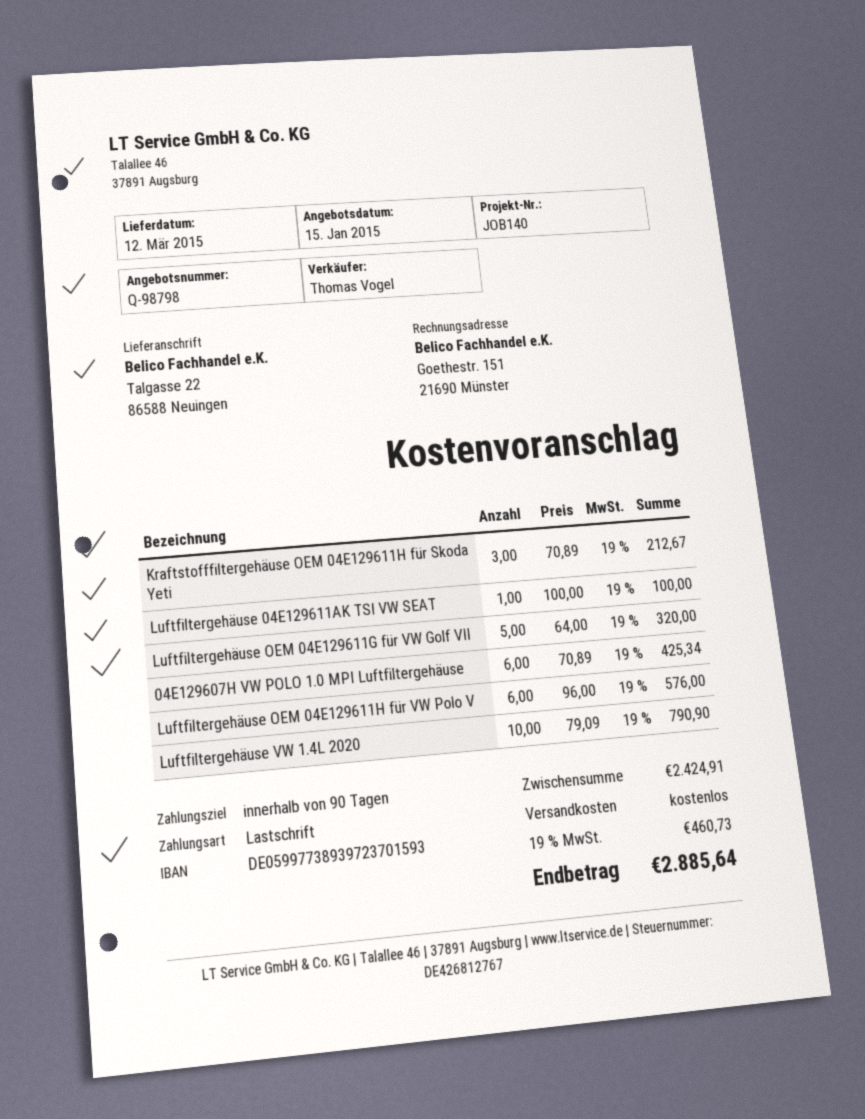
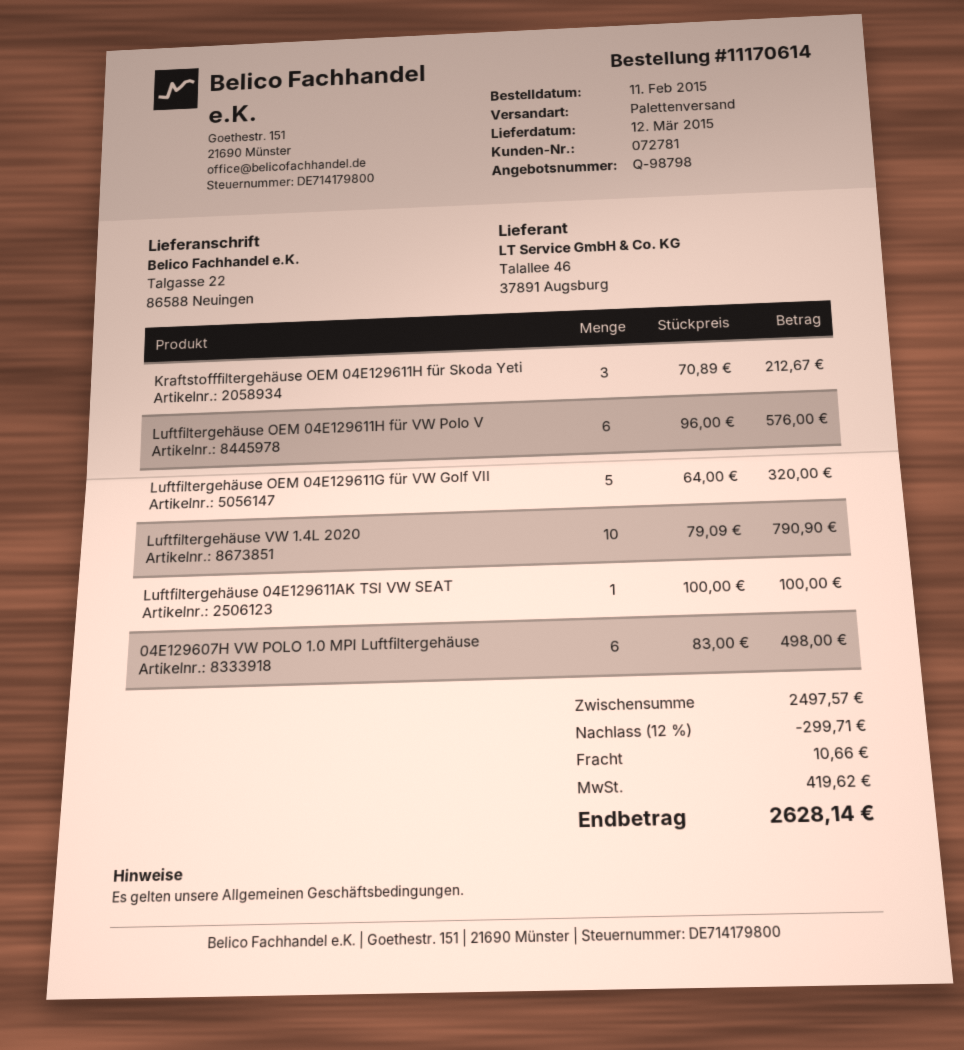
04E129607H VW POLO 1.0 MPI Luftfiltergehäuse: 6 x 70.89 = 425.34 -> 6 x 83.00 = 498.00
subtotal: 2424.91 -> 2497.57
discount: none -> 12% = 299.71
shipping: 0.00 -> 10.66
tax: 460.73 -> 419.62
total: 2885.64 -> 2628.14

